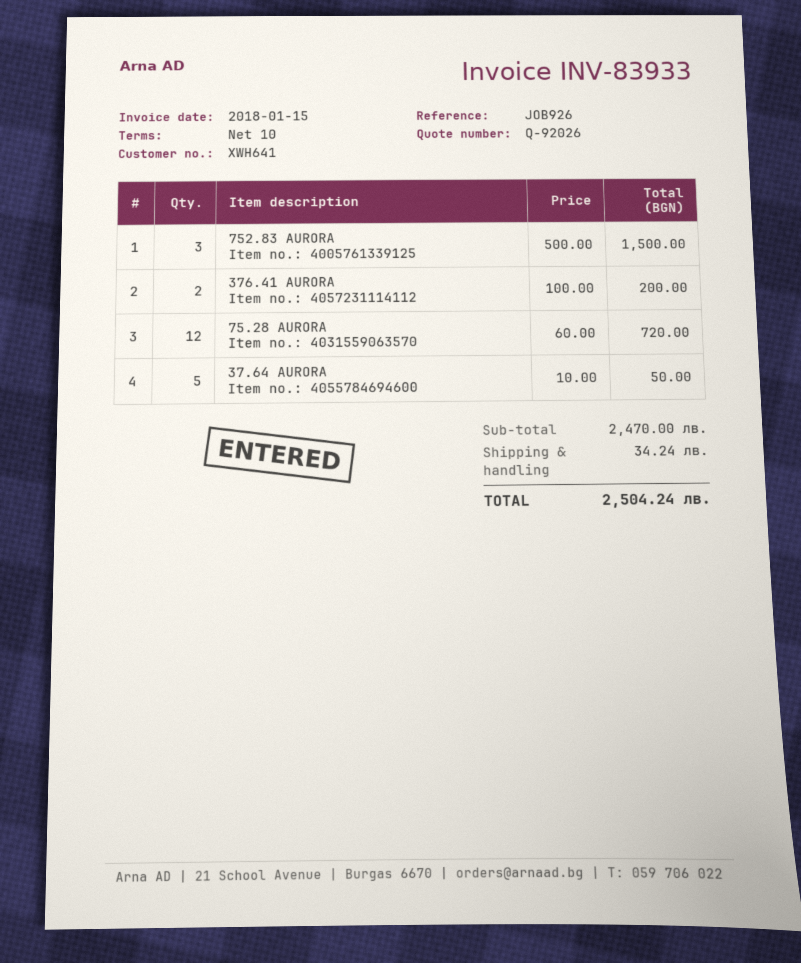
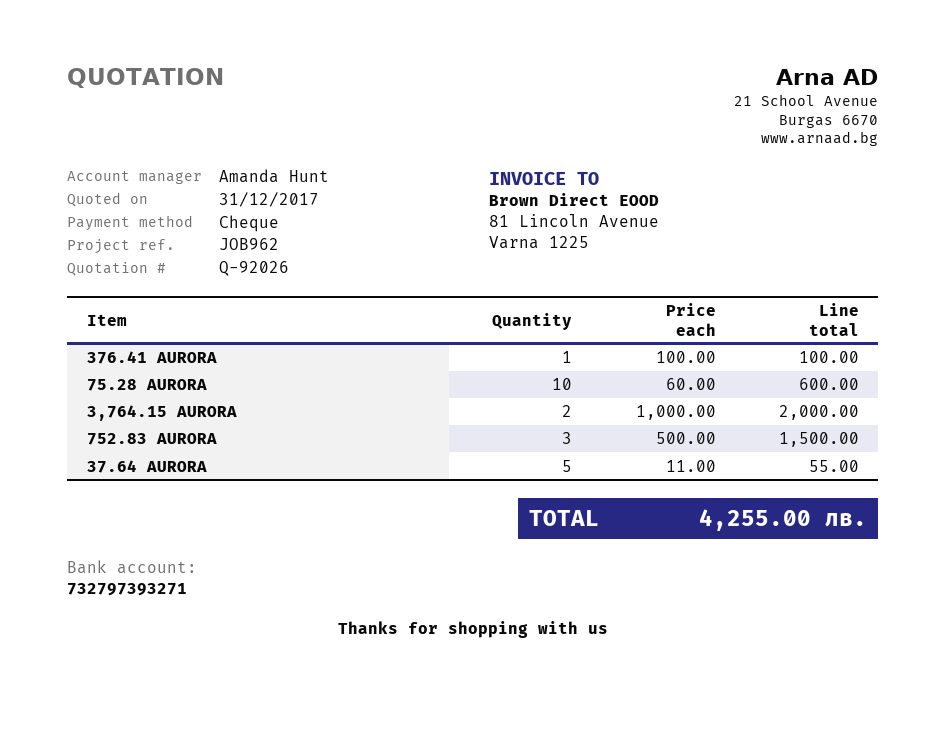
reference: JOB926 -> JOB962
376.41 AURORA: 2 x 100.00 = 200.00 -> 1 x 100.00 = 100.00
75.28 AURORA: 12 x 60.00 = 720.00 -> 10 x 60.00 = 600.00
37.64 AURORA: 5 x 10.00 = 50.00 -> 5 x 11.00 = 55.00
3,764.15 AURORA: none -> 2 x 1000.00 = 2000.00
shipping: 34.24 -> none
total: 2504.24 -> 4255.00

